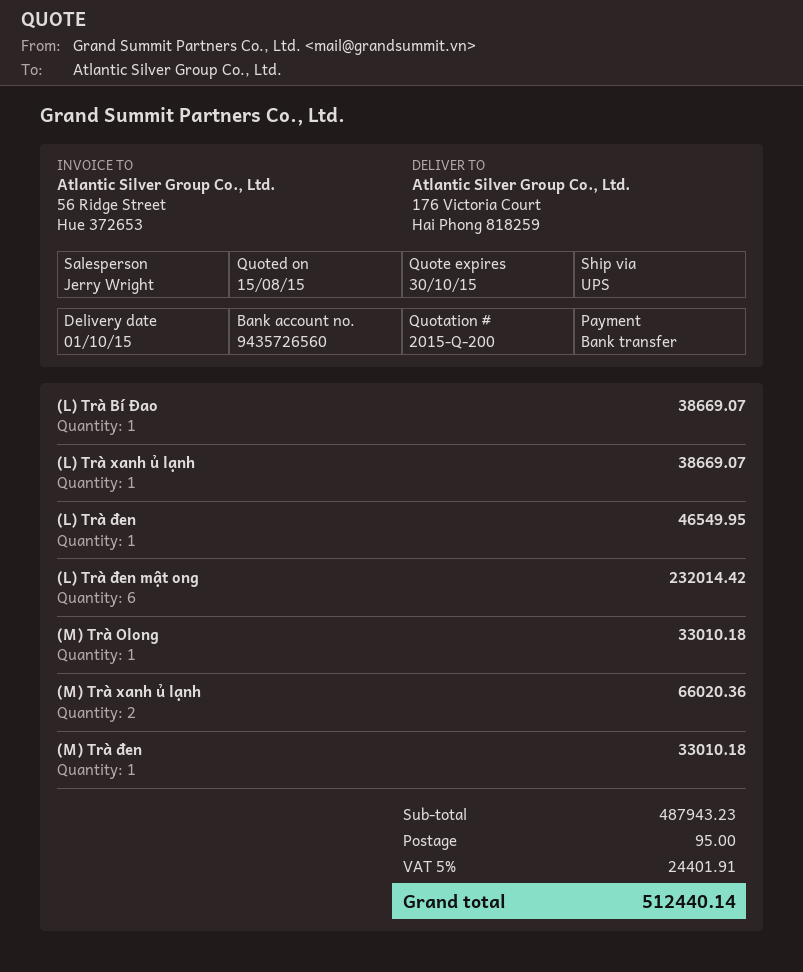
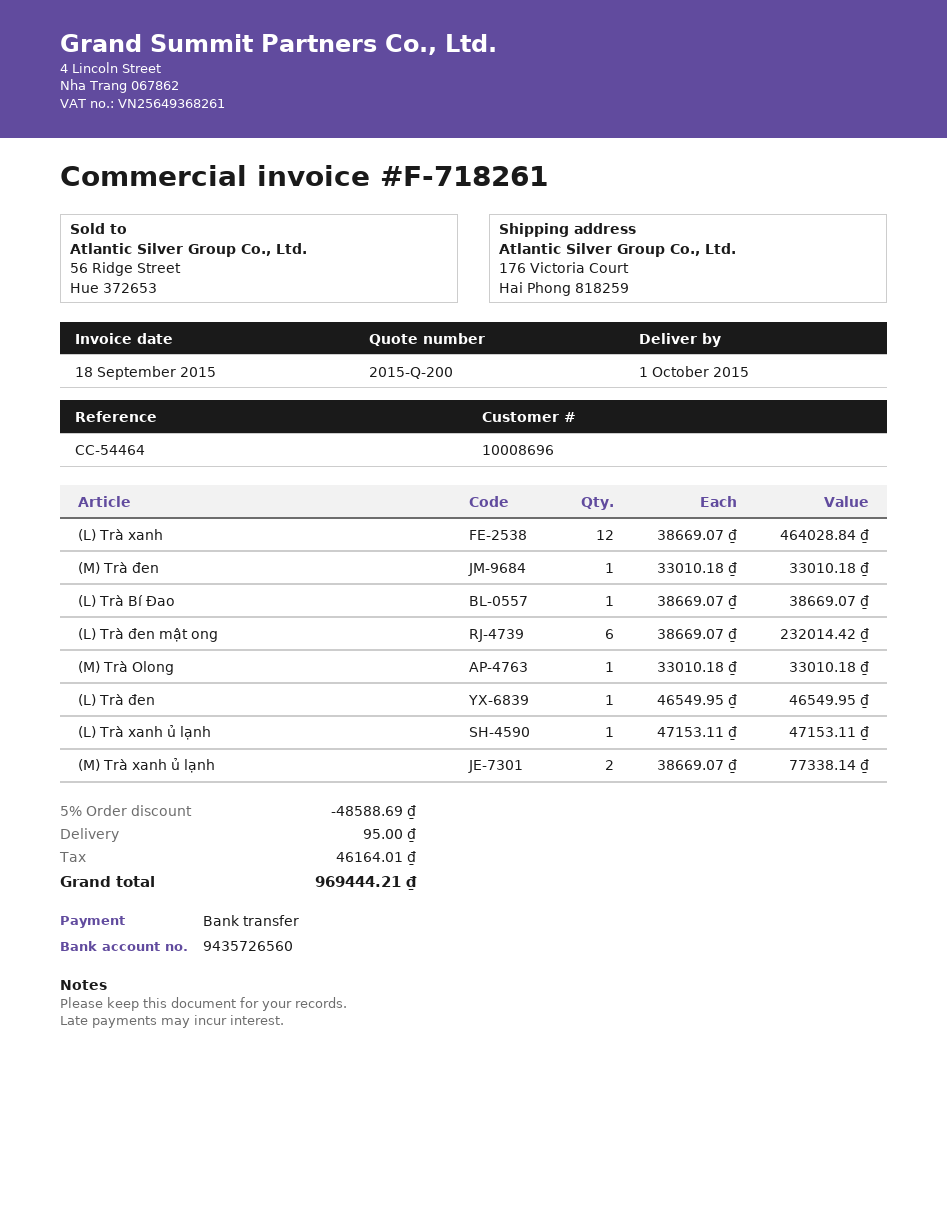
(L) Trà xanh ủ lạnh: 1 for 38669.07 -> 1 for 47153.11
(M) Trà xanh ủ lạnh: 2 for 66020.36 -> 2 for 77338.14
(L) Trà xanh: none -> 12 for 464028.84
discount: none -> 5% = 48588.69
tax: 24401.91 -> 46164.01
total: 512440.14 -> 969444.21

